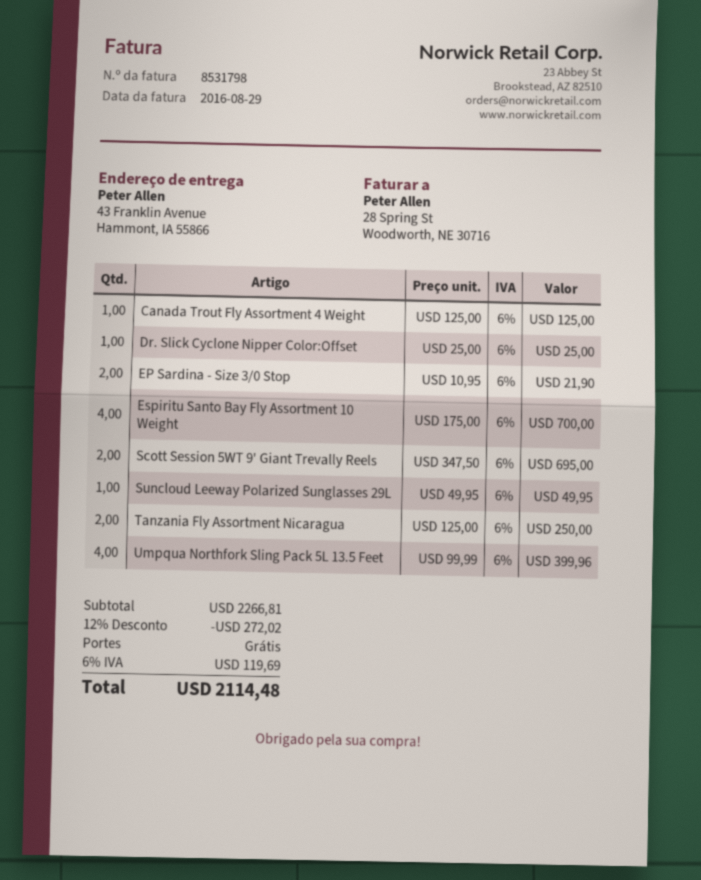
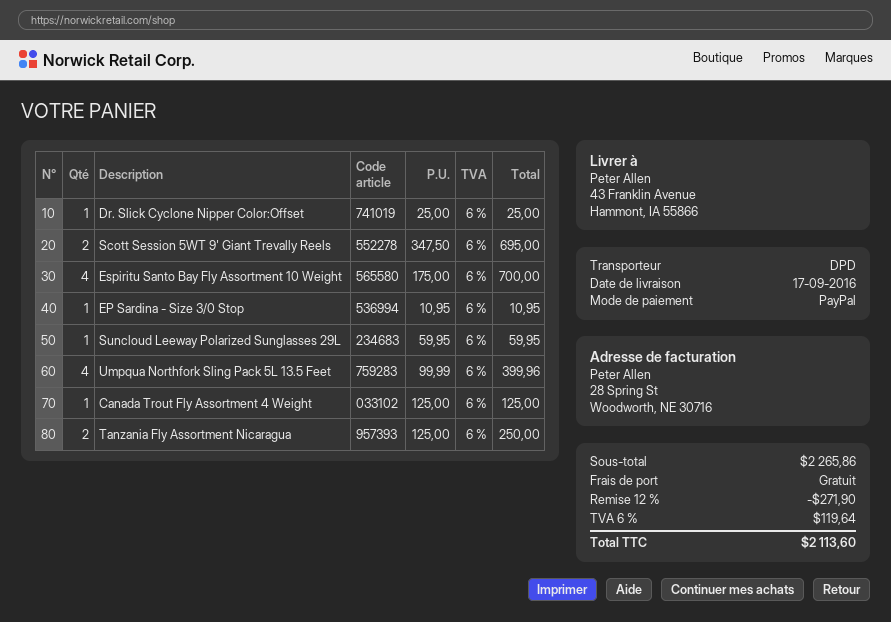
EP Sardina - Size 3/0 Stop: 2 x 10.95 = 21.90 -> 1 x 10.95 = 10.95
Suncloud Leeway Polarized Sunglasses 29L: 1 x 49.95 = 49.95 -> 1 x 59.95 = 59.95
subtotal: 2266.81 -> 2265.86
discount: 12% = 272.02 -> 12% = 271.90
tax: 6% = 119.69 -> 6% = 119.64
total: 2114.48 -> 2113.60

